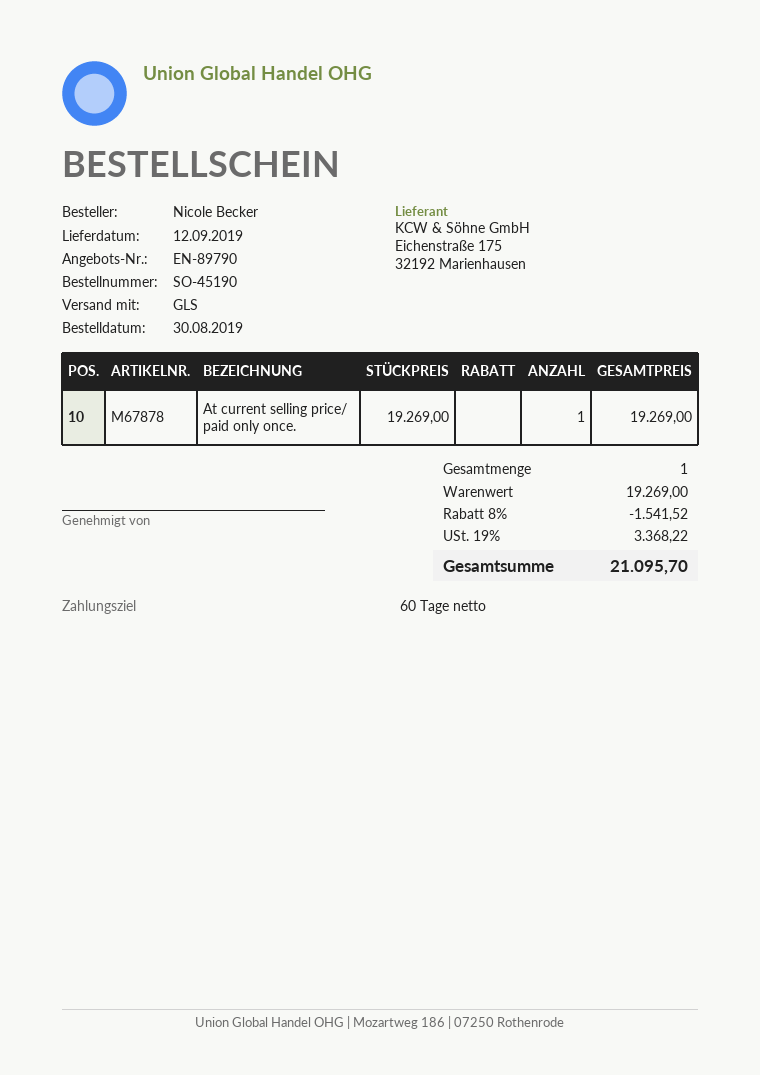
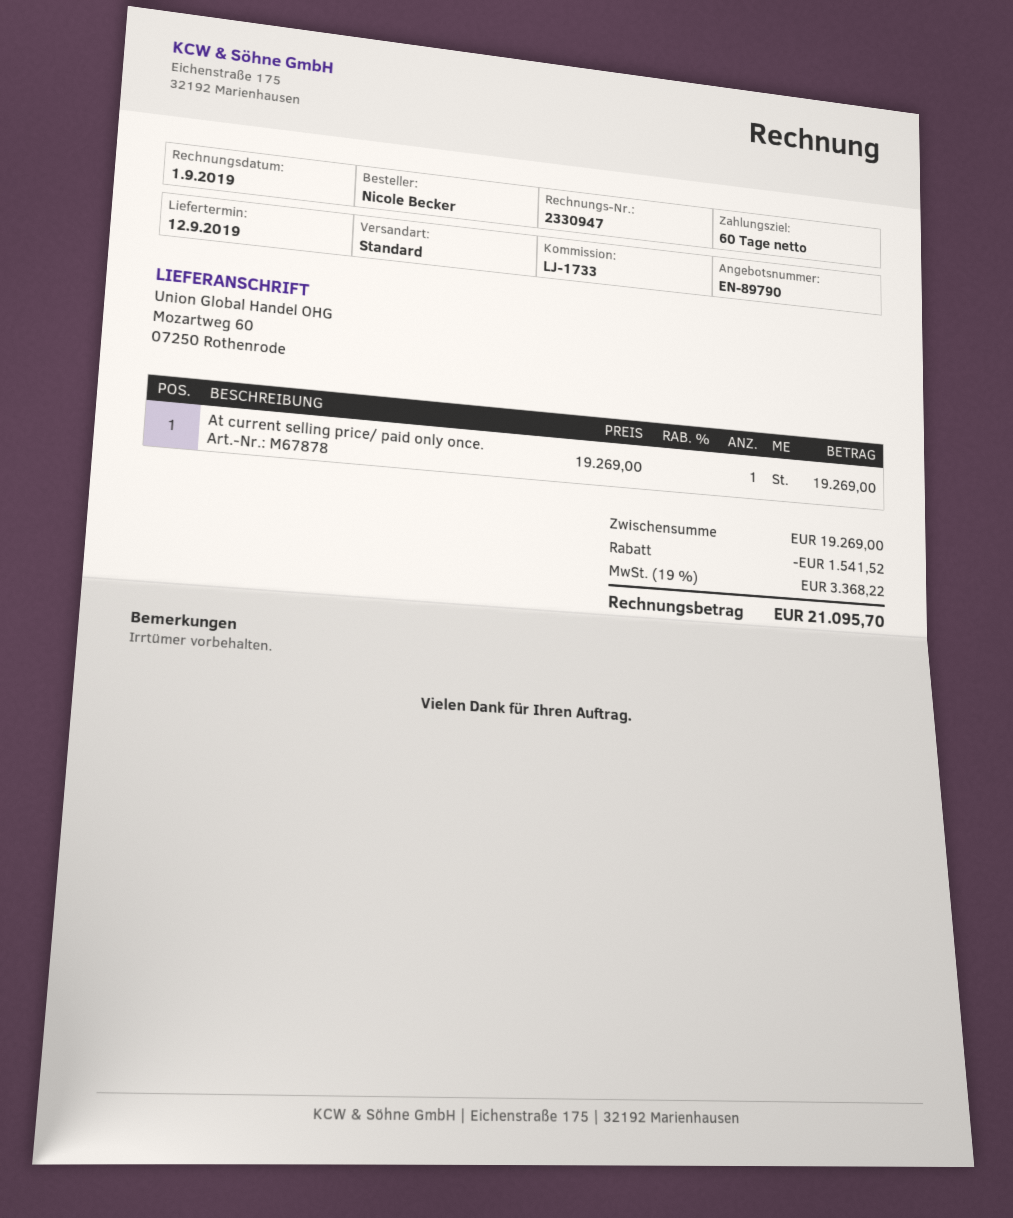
shipping method: GLS -> standard

